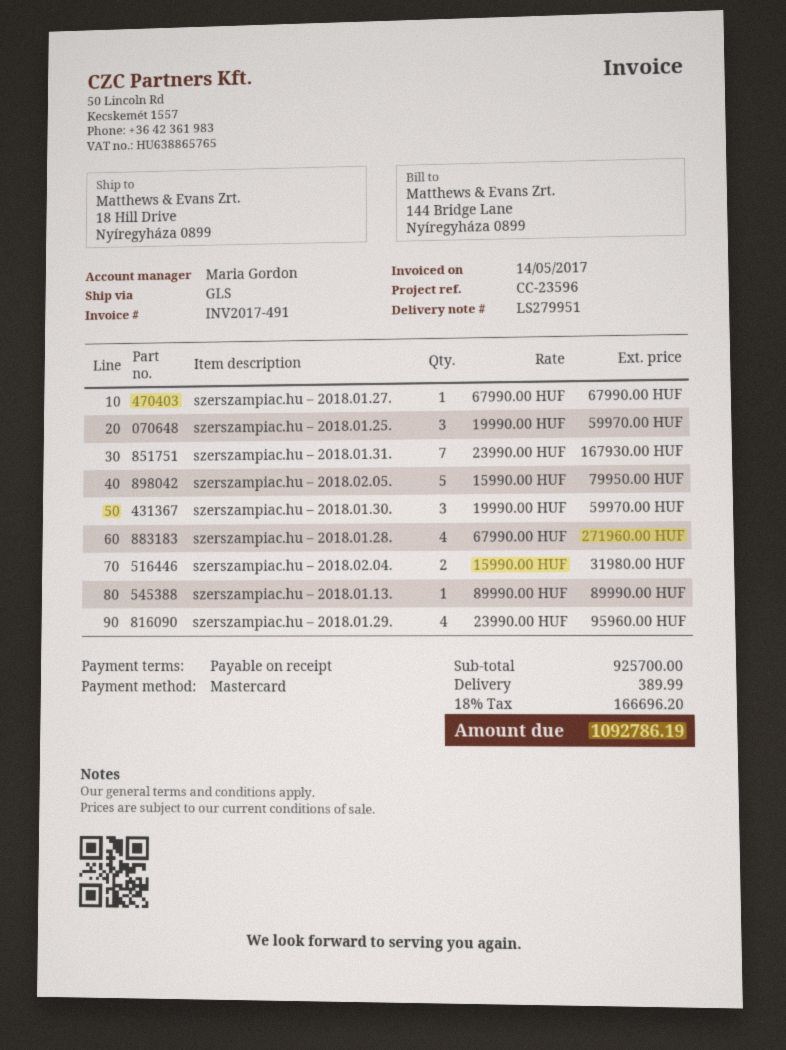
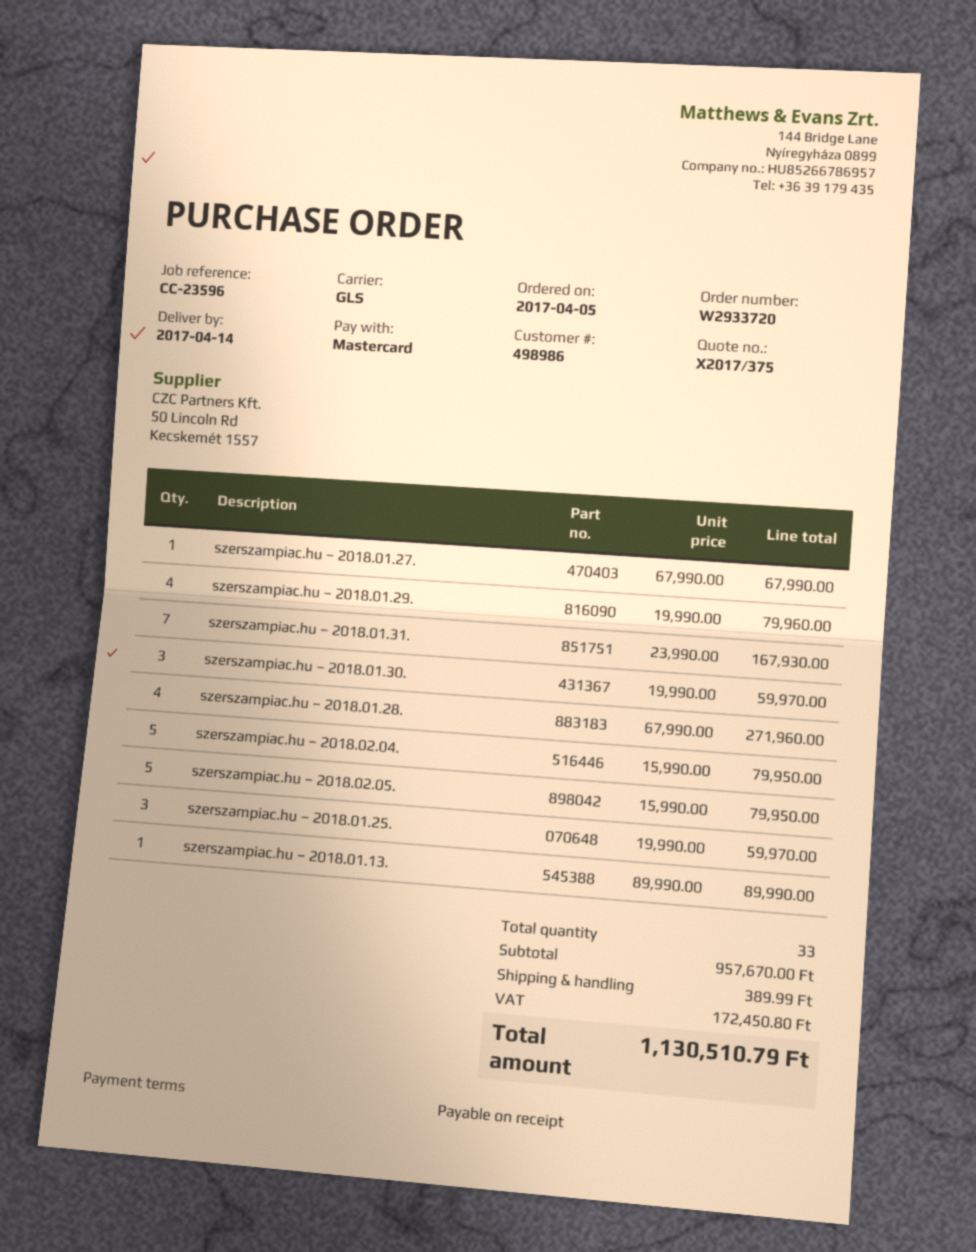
szerszampiac.hu – 2018.02.04.: 2 x 15990.00 = 31980.00 -> 5 x 15990.00 = 79950.00
szerszampiac.hu – 2018.01.29.: 4 x 23990.00 = 95960.00 -> 4 x 19990.00 = 79960.00
subtotal: 925700.00 -> 957670.00
tax: 166696.20 -> 172450.80
total: 1092786.19 -> 1130510.79

